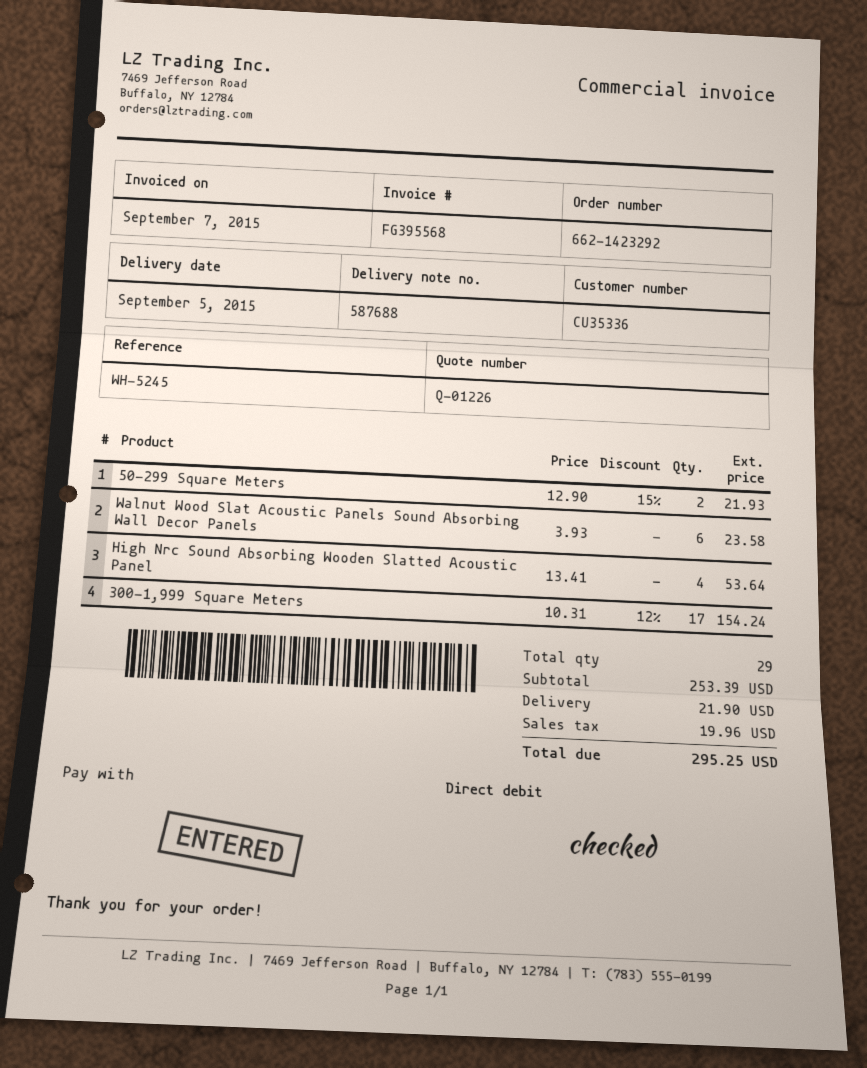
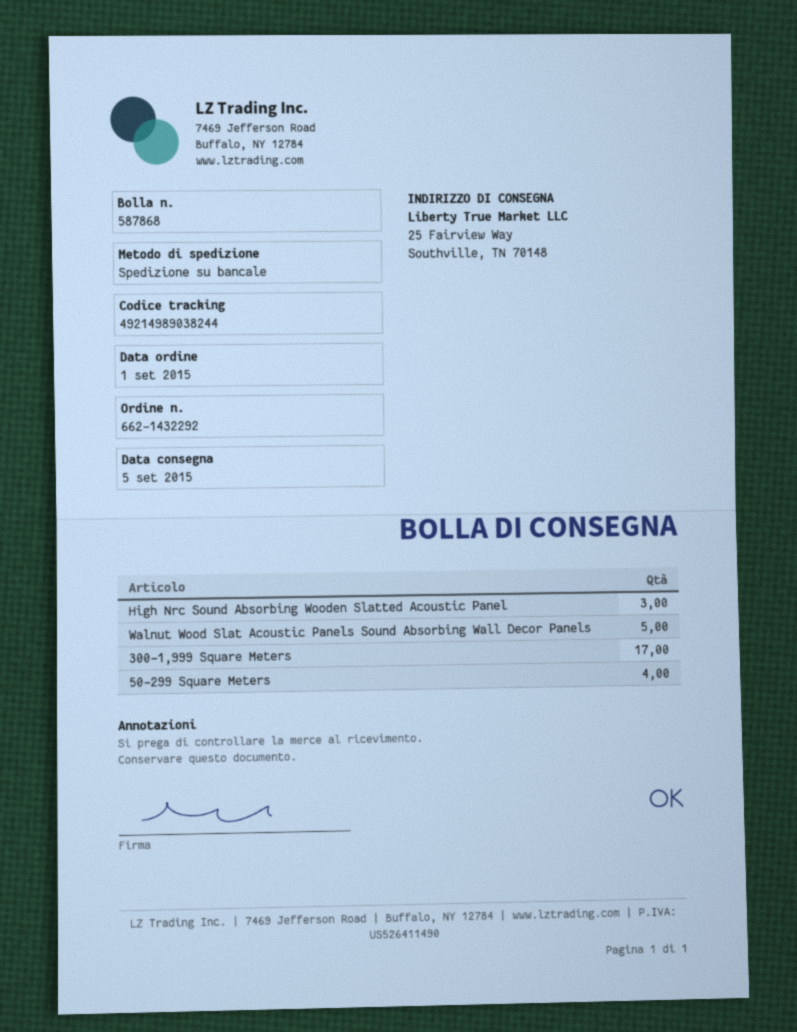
order number: 662-1423292 -> 662-1432292
delivery note number: 587688 -> 587868
50-299 Square Meters: 2 -> 4
Walnut Wood Slat Acoustic Panels Sound Absorbing Wall Decor Panels: 6 -> 5
High Nrc Sound Absorbing Wooden Slatted Acoustic Panel: 4 -> 3

